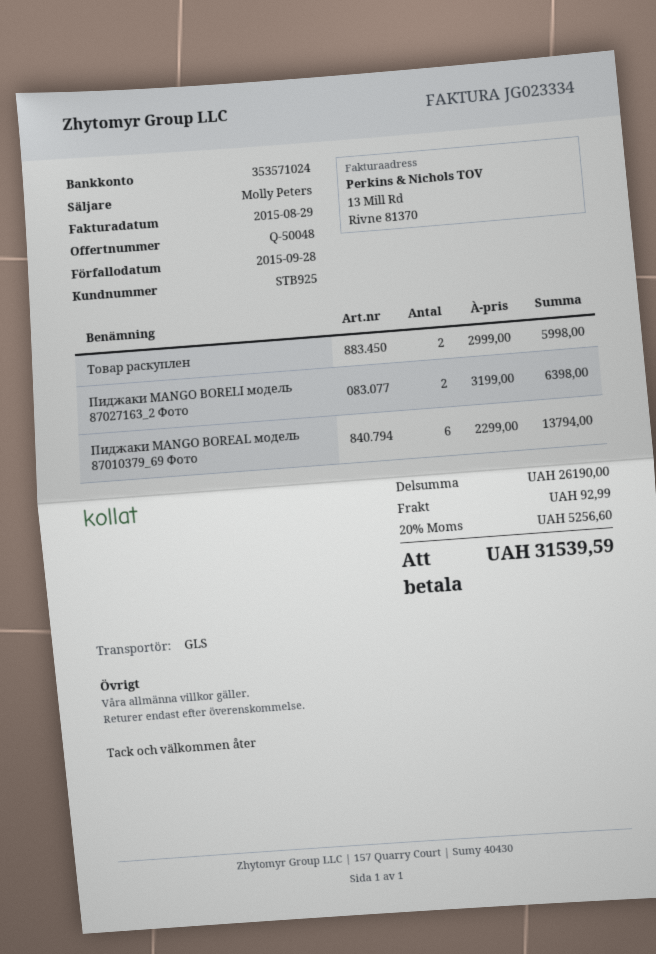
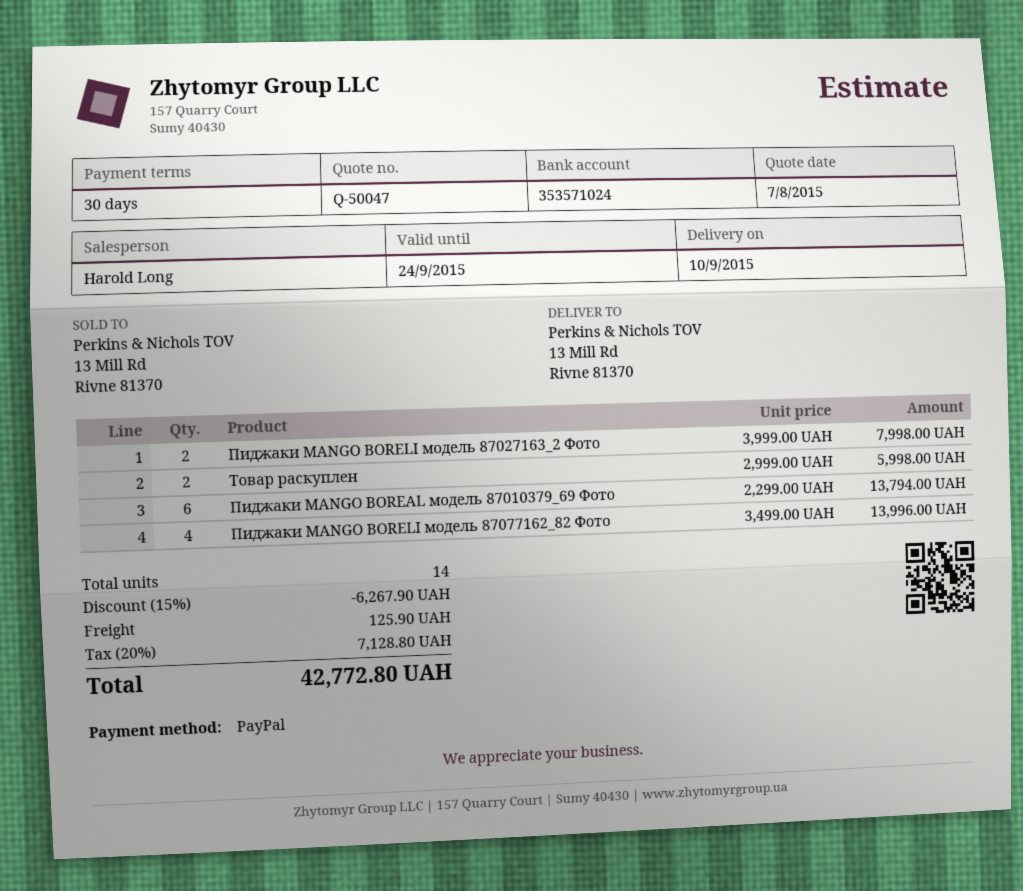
quote number: Q-50048 -> Q-50047
sales rep: Molly Peters -> Harold Long
Пиджаки MANGO BORELI модель 87027163_2 Фото: 2 x 3199.00 = 6398.00 -> 2 x 3999.00 = 7998.00
Пиджаки MANGO BORELI модель 87077162_82 Фото: none -> 4 x 3499.00 = 13996.00
discount: none -> 15% = 6267.90
shipping: 92.99 -> 125.90
tax: 20% = 5256.60 -> 20% = 7128.80
total: 31539.59 -> 42772.80

